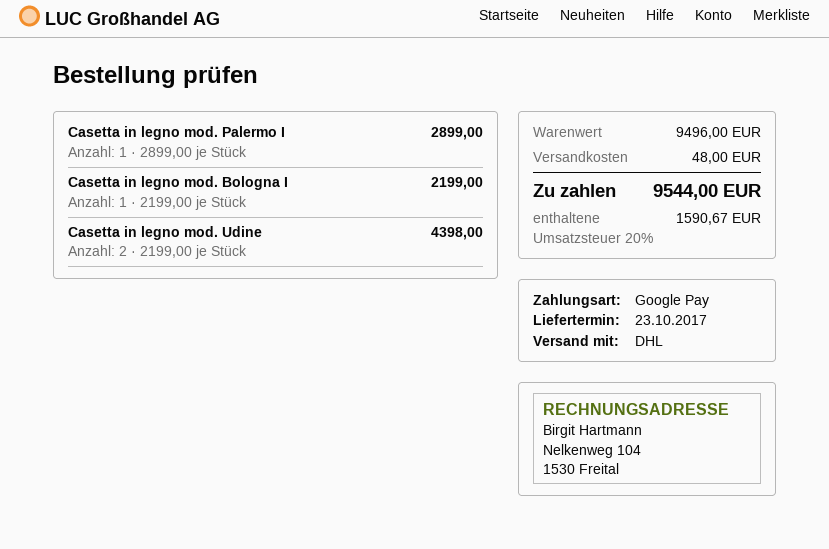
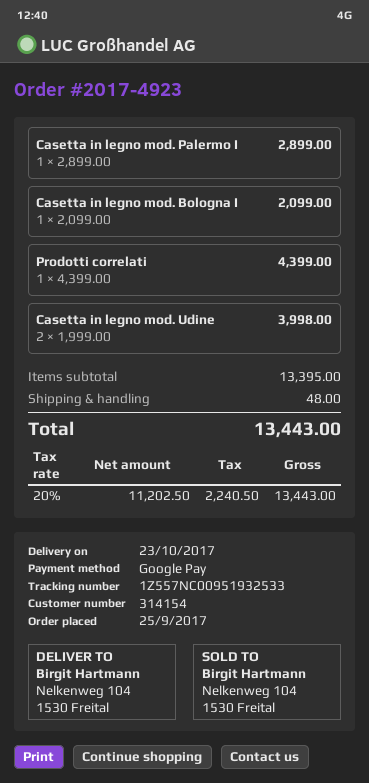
Casetta in legno mod. Bologna I: 1 x 2199.00 = 2199.00 -> 1 x 2099.00 = 2099.00
Casetta in legno mod. Udine: 2 x 2199.00 = 4398.00 -> 2 x 1999.00 = 3998.00
Prodotti correlati: none -> 1 x 4399.00 = 4399.00
subtotal: 9496.00 -> 13395.00
tax: 20% = 1590.67 -> 20% = 2240.50
total: 9544.00 -> 13443.00

